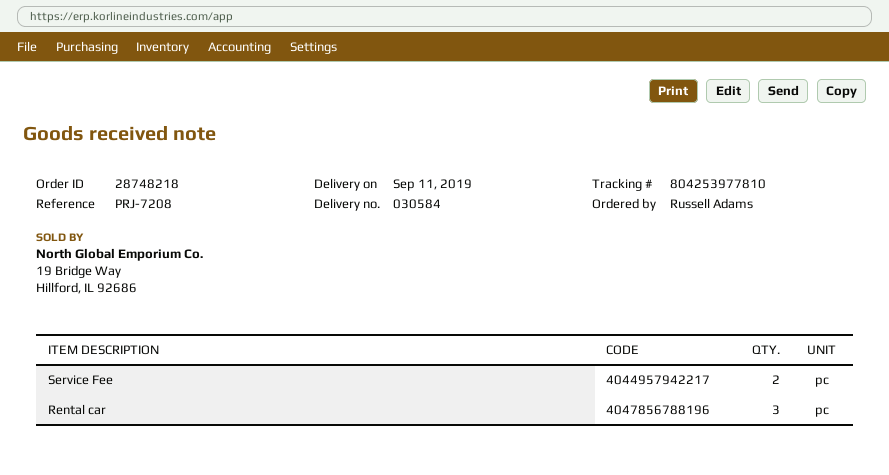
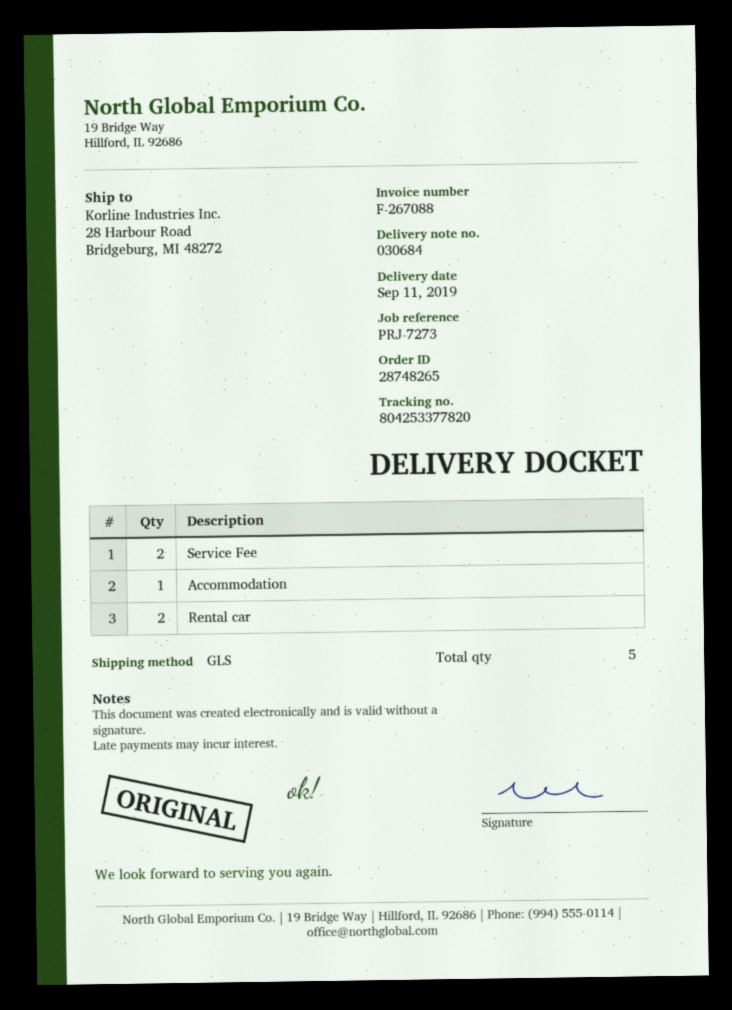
order number: 28748218 -> 28748265
delivery note number: 030584 -> 030684
reference: PRJ-7208 -> PRJ-7273
tracking number: 804253977810 -> 804253377820
Rental car: 3 -> 2
Accommodation: none -> 1

